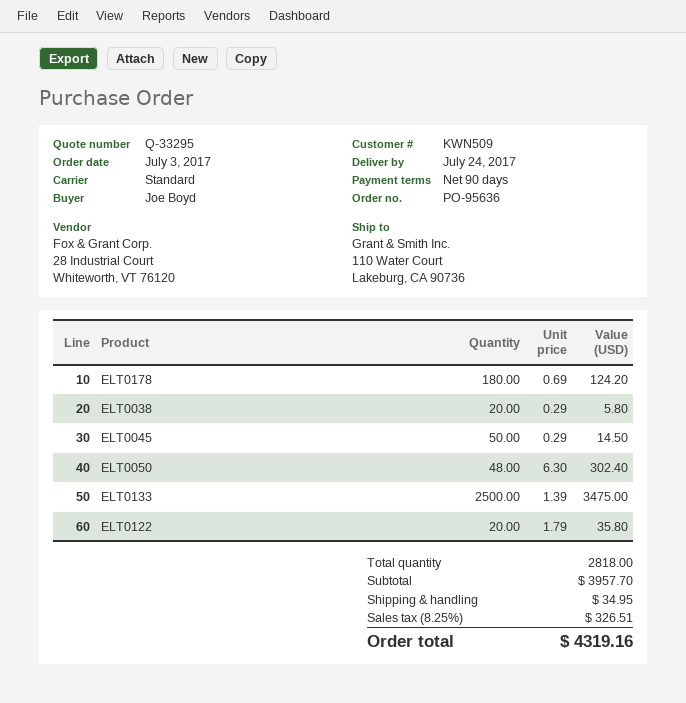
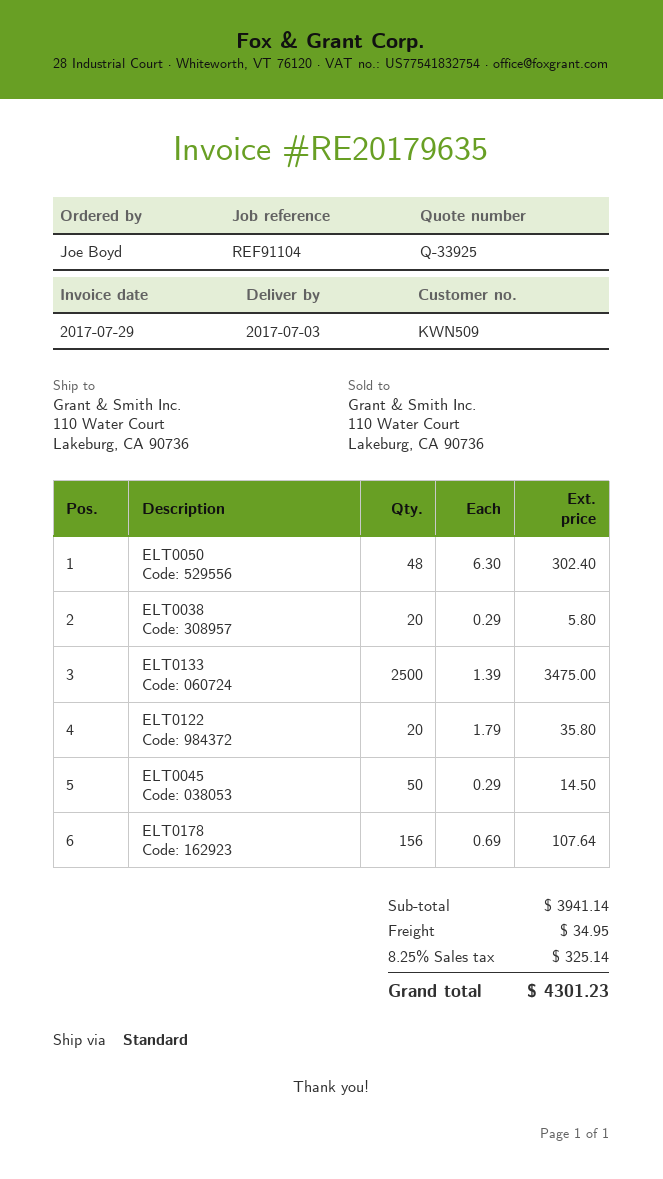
quote number: Q-33295 -> Q-33925
delivery date: 2017-07-24 -> 2017-07-03
ELT0178: 180 x 0.69 = 124.20 -> 156 x 0.69 = 107.64
subtotal: 3957.70 -> 3941.14
tax: 8.25% = 326.51 -> 8.25% = 325.14
total: 4319.16 -> 4301.23

